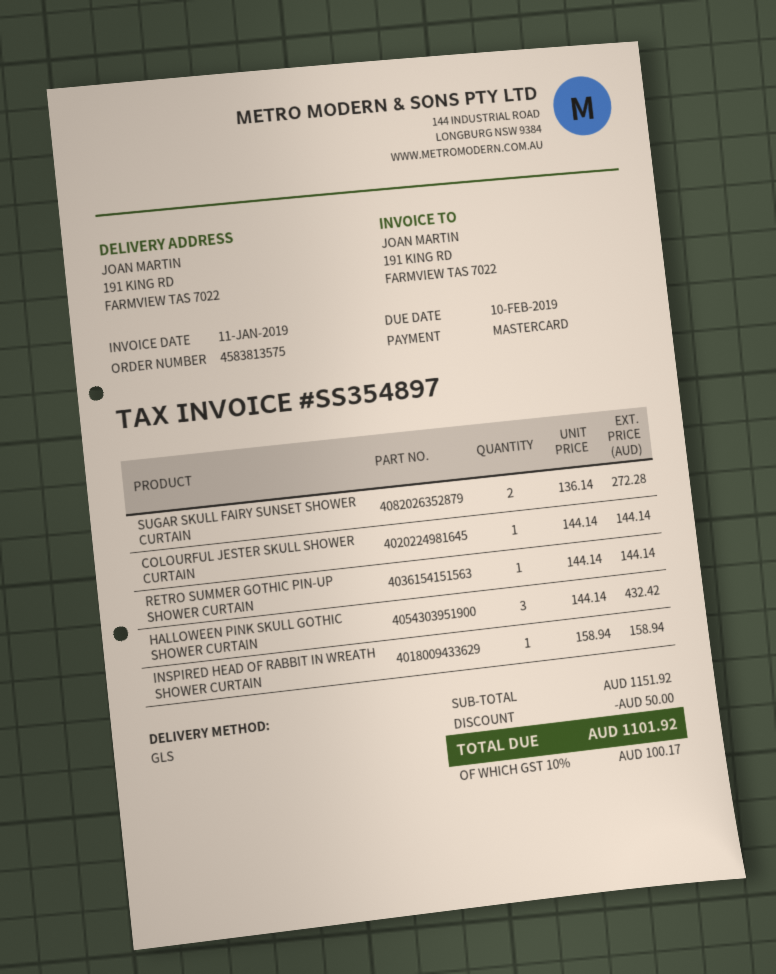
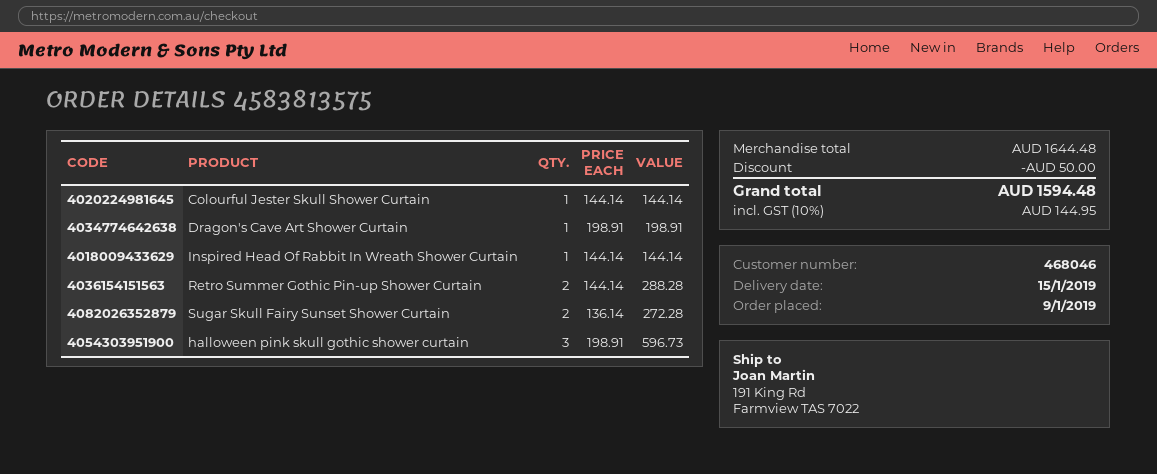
RETRO SUMMER GOTHIC PIN-UP SHOWER CURTAIN: 1 x 144.14 = 144.14 -> 2 x 144.14 = 288.28
HALLOWEEN PINK SKULL GOTHIC SHOWER CURTAIN: 3 x 144.14 = 432.42 -> 3 x 198.91 = 596.73
INSPIRED HEAD OF RABBIT IN WREATH SHOWER CURTAIN: 1 x 158.94 = 158.94 -> 1 x 144.14 = 144.14
Dragon's Cave Art Shower Curtain: none -> 1 x 198.91 = 198.91
subtotal: 1151.92 -> 1644.48
tax: 10% = 100.17 -> 10% = 144.95
total: 1101.92 -> 1594.48

